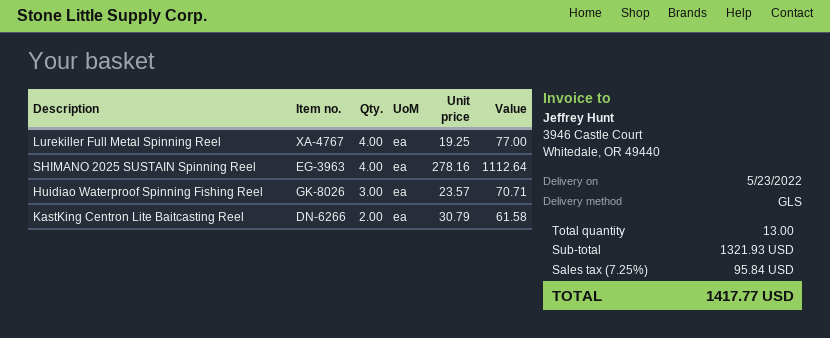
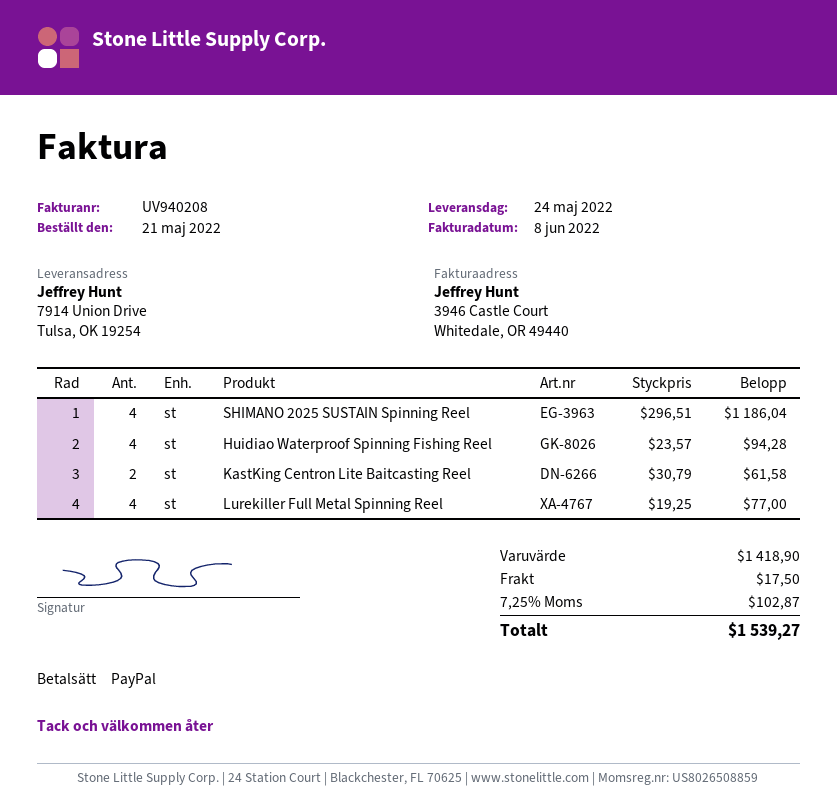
delivery date: 2022-05-23 -> 2022-05-24
SHIMANO 2025 SUSTAIN Spinning Reel: 4 x 278.16 = 1112.64 -> 4 x 296.51 = 1186.04
Huidiao Waterproof Spinning Fishing Reel: 3 x 23.57 = 70.71 -> 4 x 23.57 = 94.28
subtotal: 1321.93 -> 1418.90
shipping: none -> 17.50
tax: 7.25% = 95.84 -> 7.25% = 102.87
total: 1417.77 -> 1539.27

